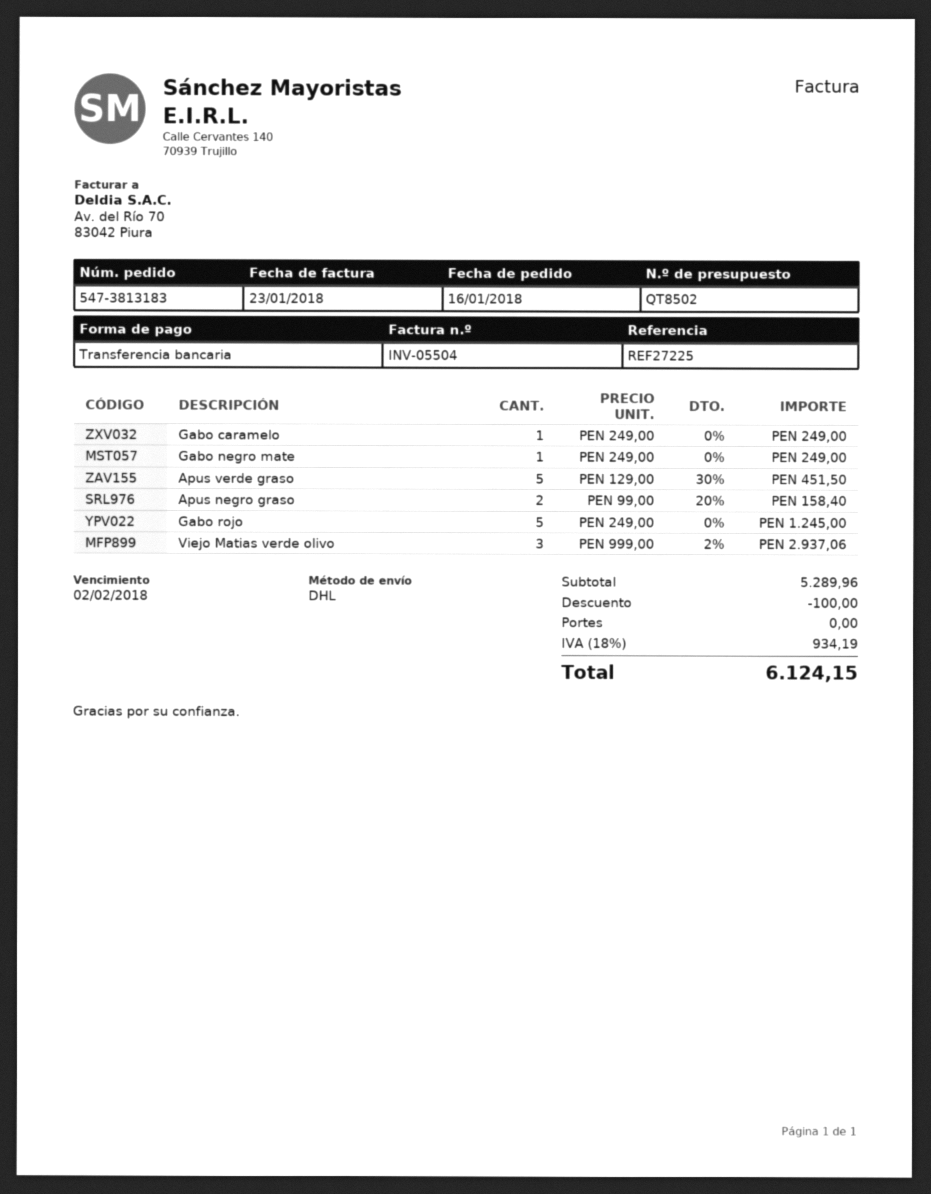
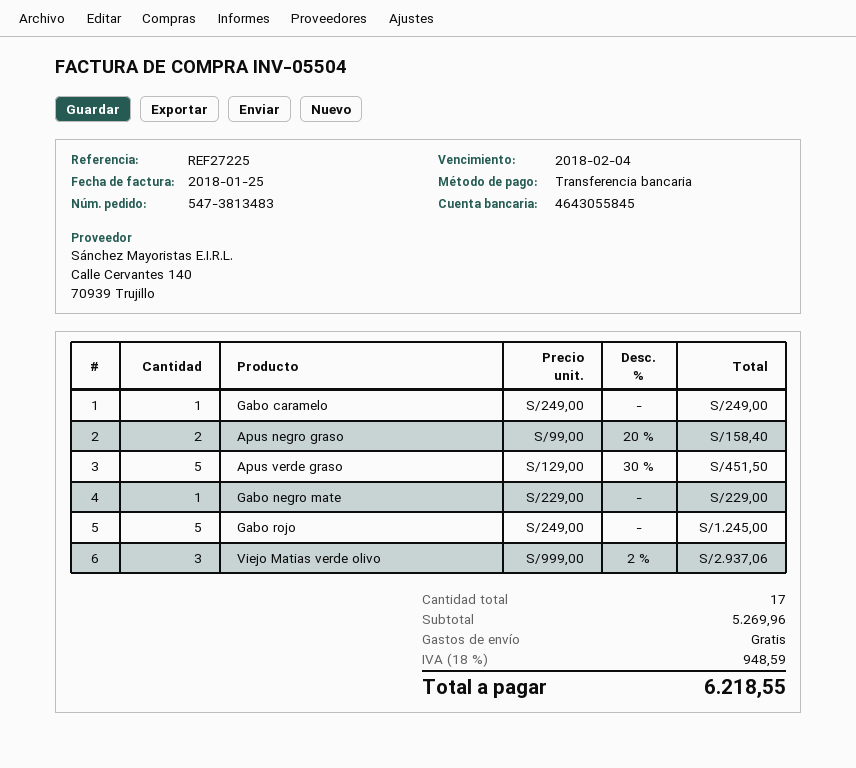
order number: 547-3813183 -> 547-3813483
invoice date: 2018-01-23 -> 2018-01-25
due date: 2018-02-02 -> 2018-02-04
Gabo negro mate: 1 x 249.00 = 249.00 -> 1 x 229.00 = 229.00
subtotal: 5289.96 -> 5269.96
discount: 100.00 -> none
tax: 18% = 934.19 -> 18% = 948.59
total: 6124.15 -> 6218.55

